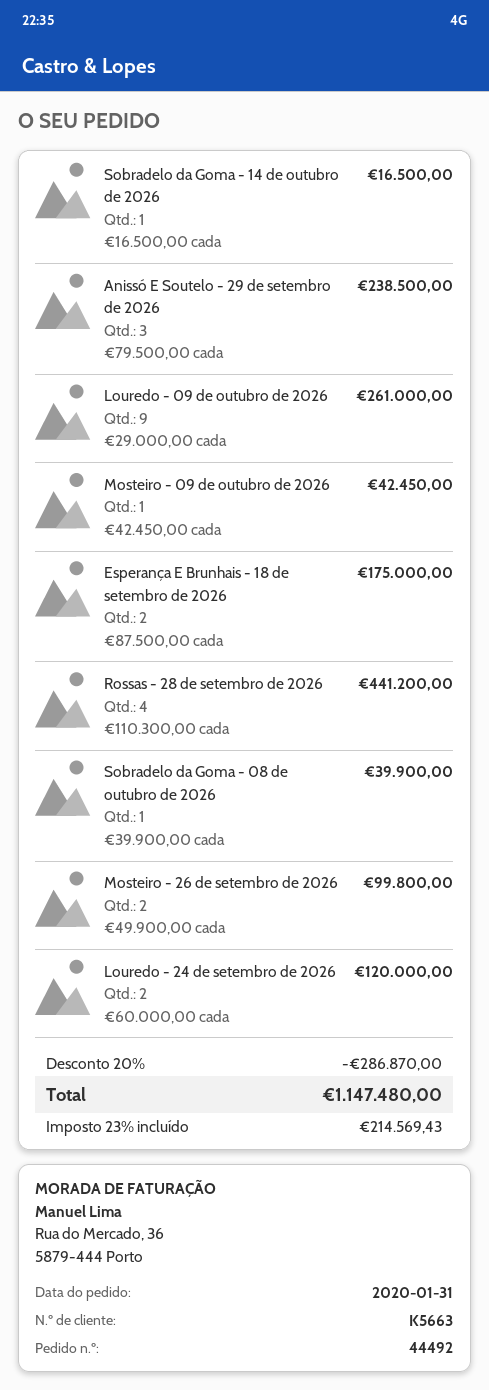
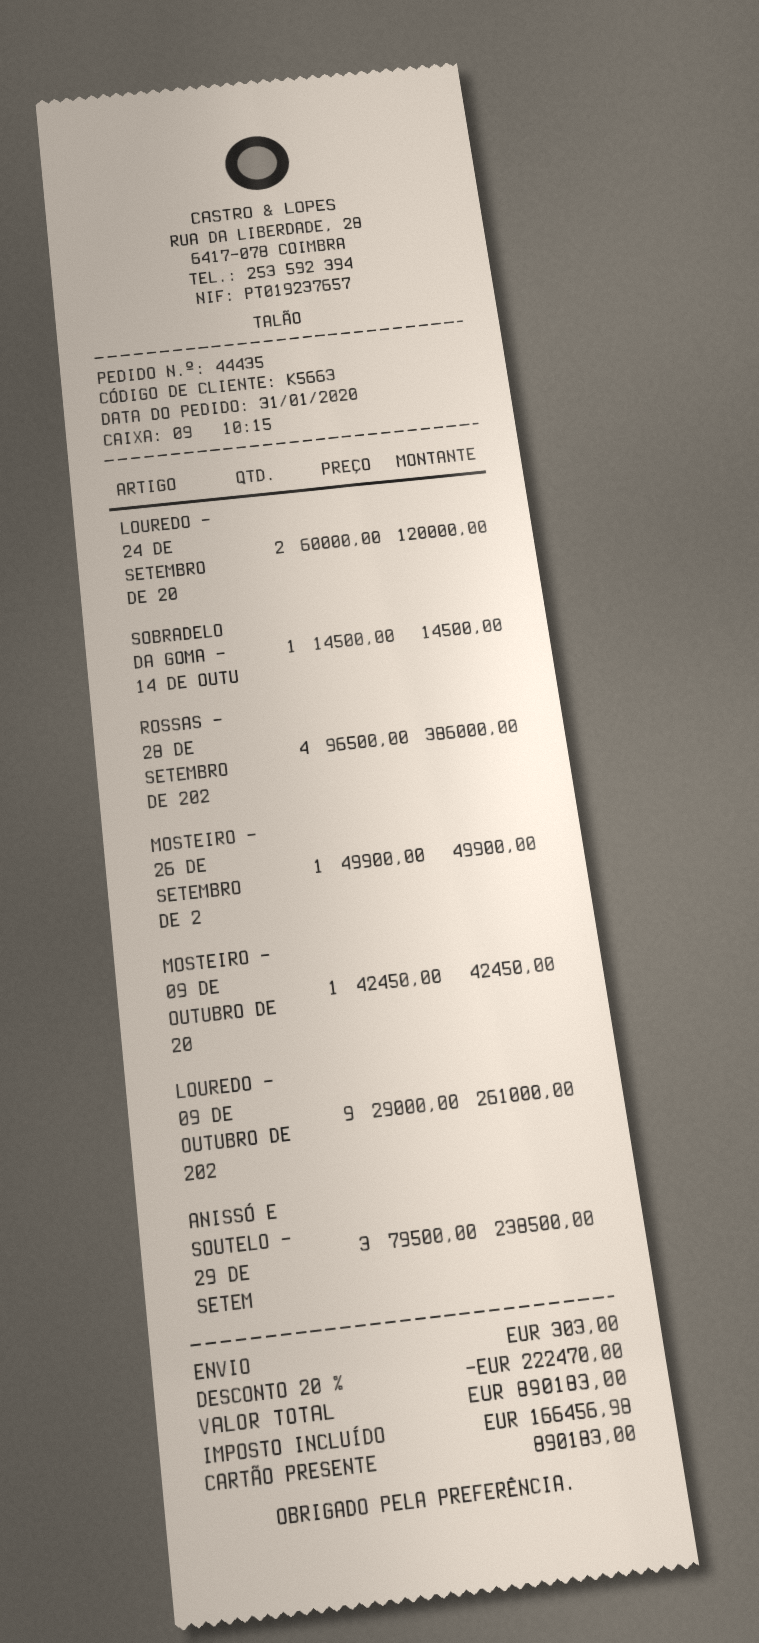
order number: 44492 -> 44435
Sobradelo da Goma - 14 de outubro de 2026: 1 x 16500.00 = 16500.00 -> 1 x 14500.00 = 14500.00
Esperança E Brunhais - 18 de setembro de 2026: 2 x 87500.00 = 175000.00 -> none
Rossas - 28 de setembro de 2026: 4 x 110300.00 = 441200.00 -> 4 x 96500.00 = 386000.00
Sobradelo da Goma - 08 de outubro de 2026: 1 x 39900.00 = 39900.00 -> none
Mosteiro - 26 de setembro de 2026: 2 x 49900.00 = 99800.00 -> 1 x 49900.00 = 49900.00
discount: 20% = 286870.00 -> 20% = 222470.00
shipping: none -> 303.00
tax: 214569.43 -> 166456.98
total: 1147480.00 -> 890183.00

